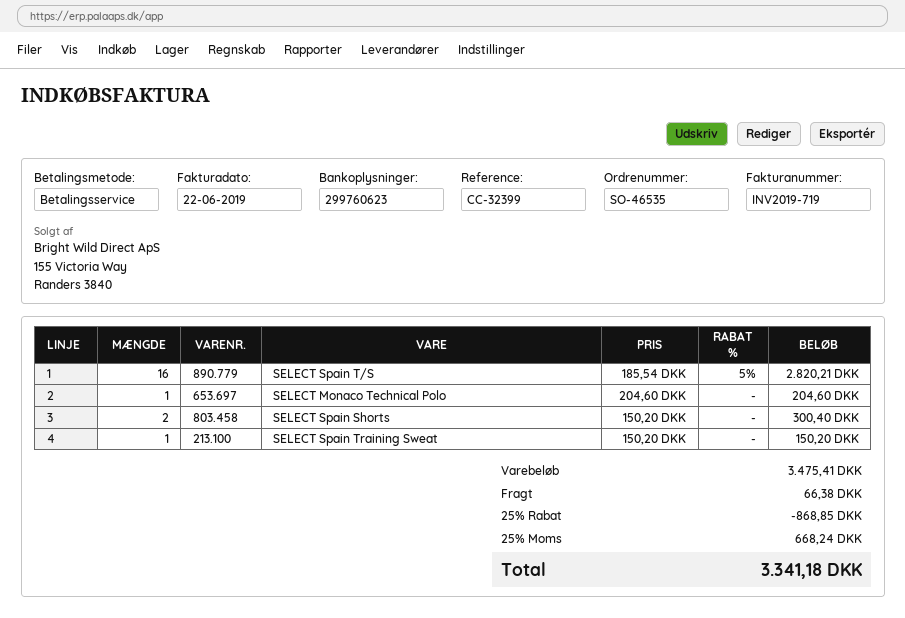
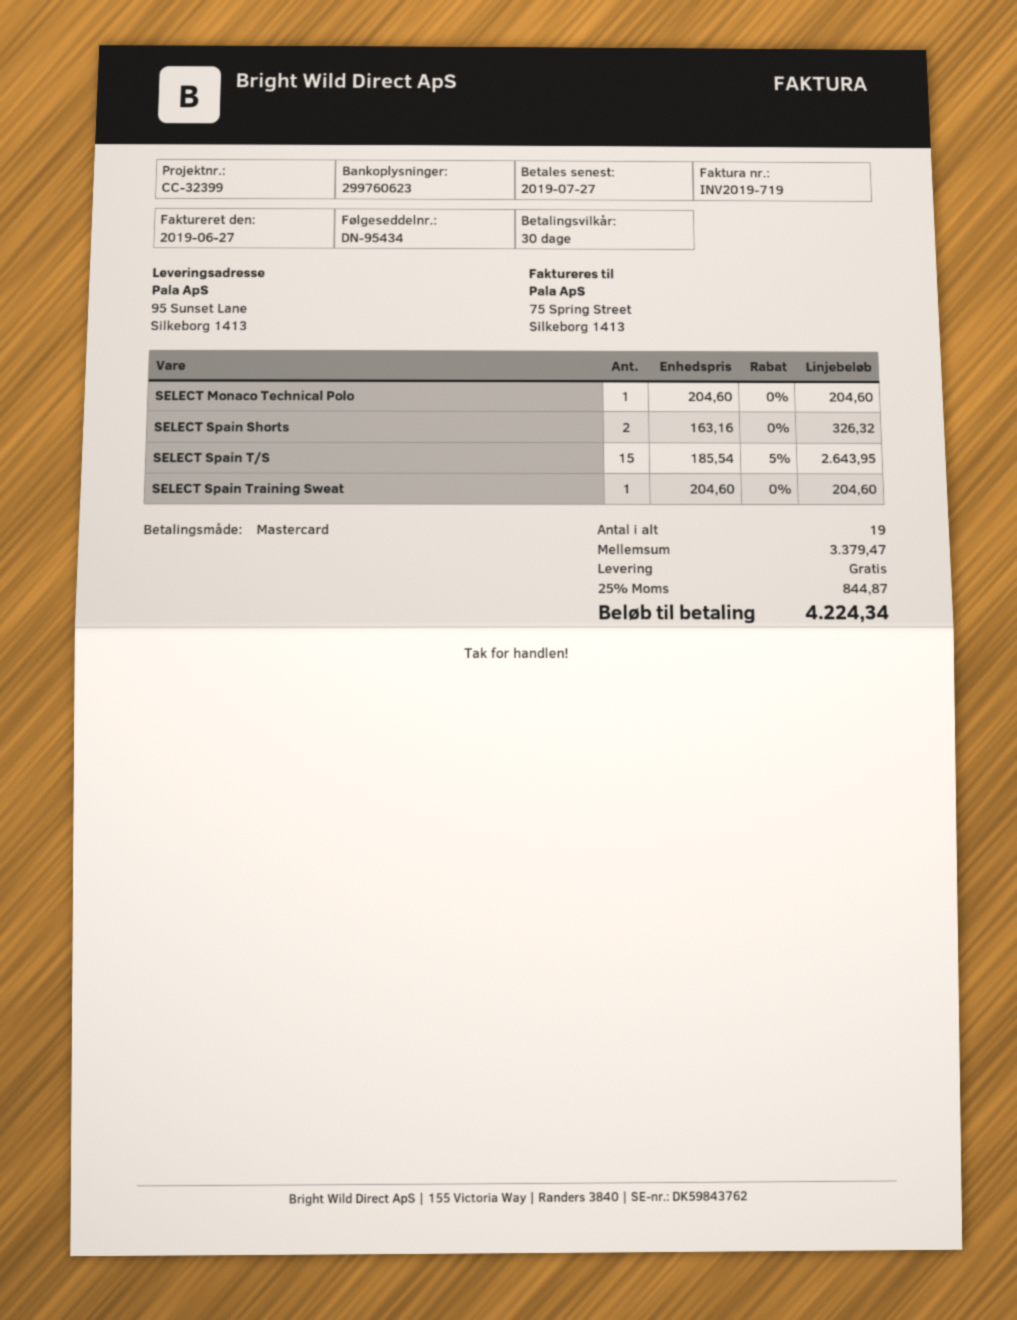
invoice date: 2019-06-22 -> 2019-06-27
payment method: direct debit -> Mastercard
SELECT Spain T/S: 16 x 185.54 - 5% = 2820.21 -> 15 x 185.54 - 5% = 2643.95
SELECT Spain Shorts: 2 x 150.20 = 300.40 -> 2 x 163.16 = 326.32
SELECT Spain Training Sweat: 1 x 150.20 = 150.20 -> 1 x 204.60 = 204.60
subtotal: 3475.41 -> 3379.47
discount: 25% = 868.85 -> none
shipping: 66.38 -> 0.00
tax: 25% = 668.24 -> 25% = 844.87
total: 3341.18 -> 4224.34

